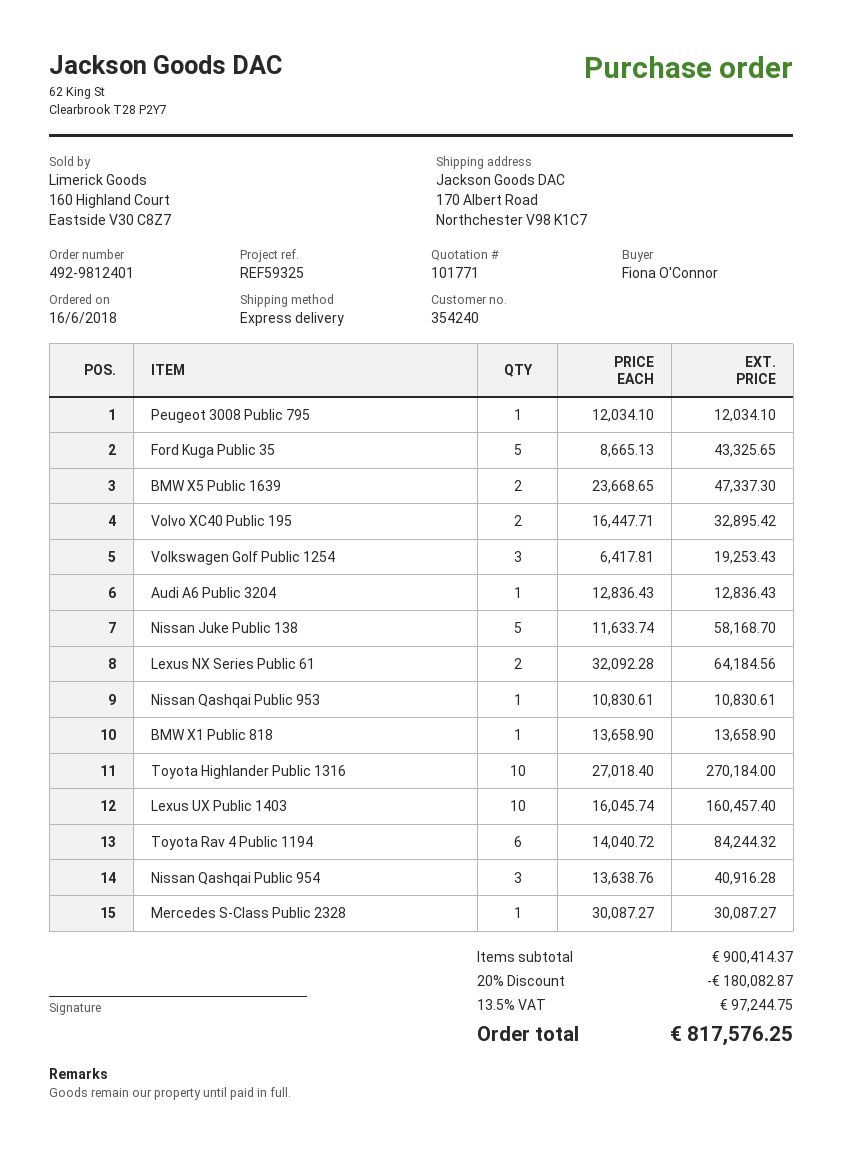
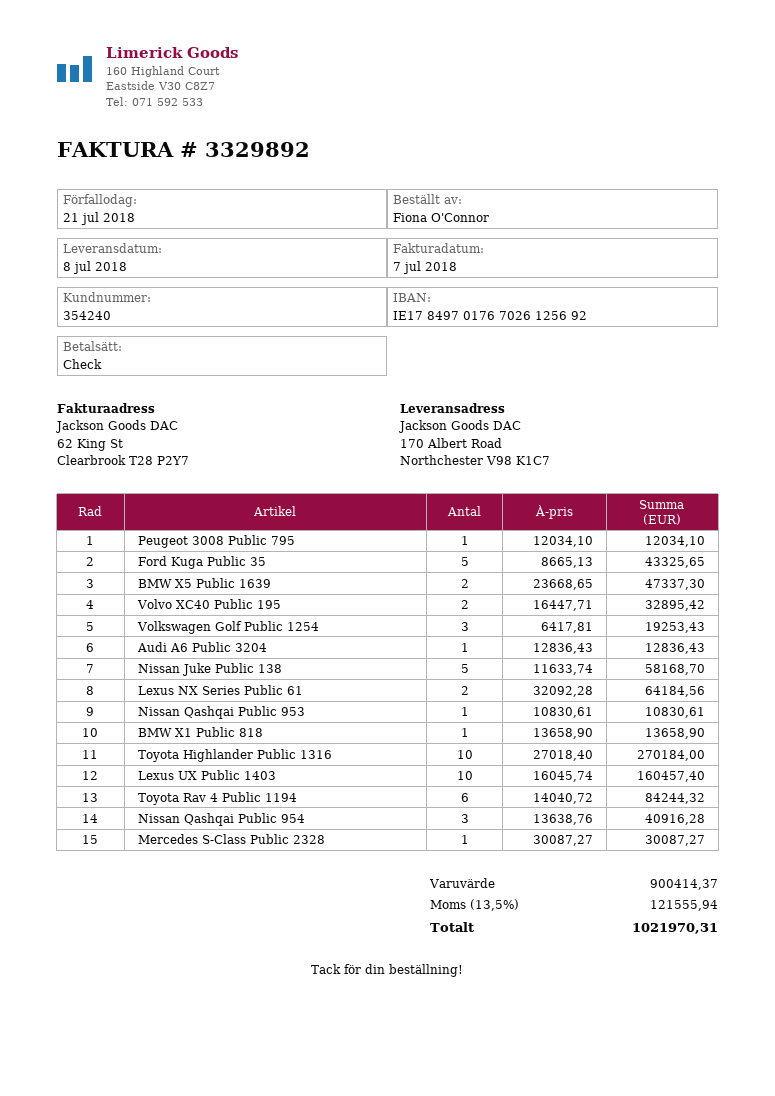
discount: 20% = 180082.87 -> none
tax: 13.5% = 97244.75 -> 13.5% = 121555.94
total: 817576.25 -> 1021970.31

